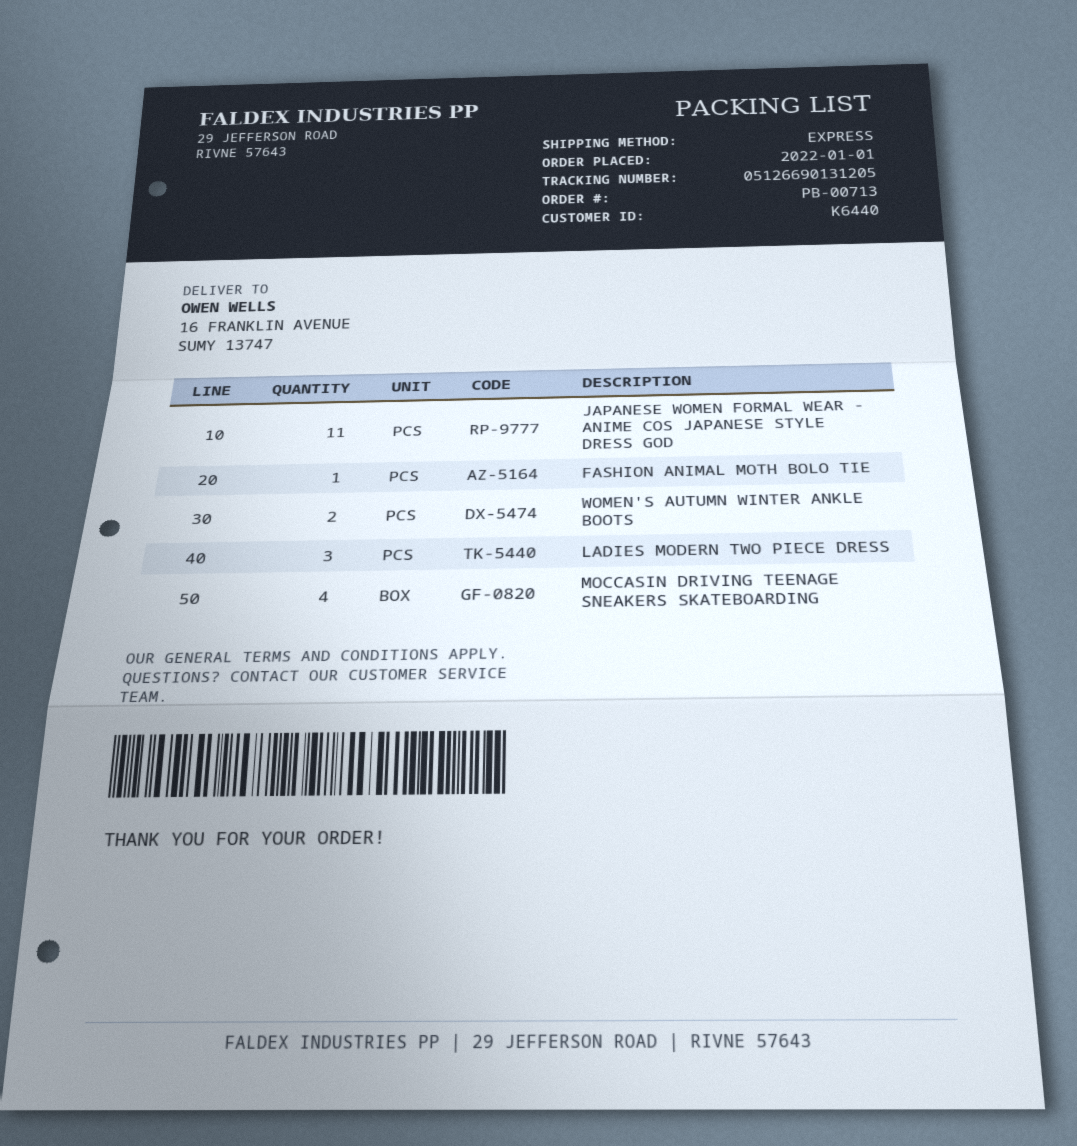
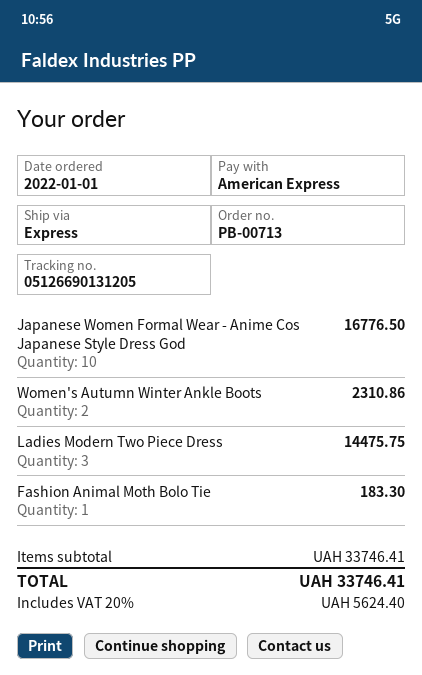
JAPANESE WOMEN FORMAL WEAR - ANIME COS JAPANESE STYLE DRESS GOD: 11 -> 10
MOCCASIN DRIVING TEENAGE SNEAKERS SKATEBOARDING: 4 -> none

